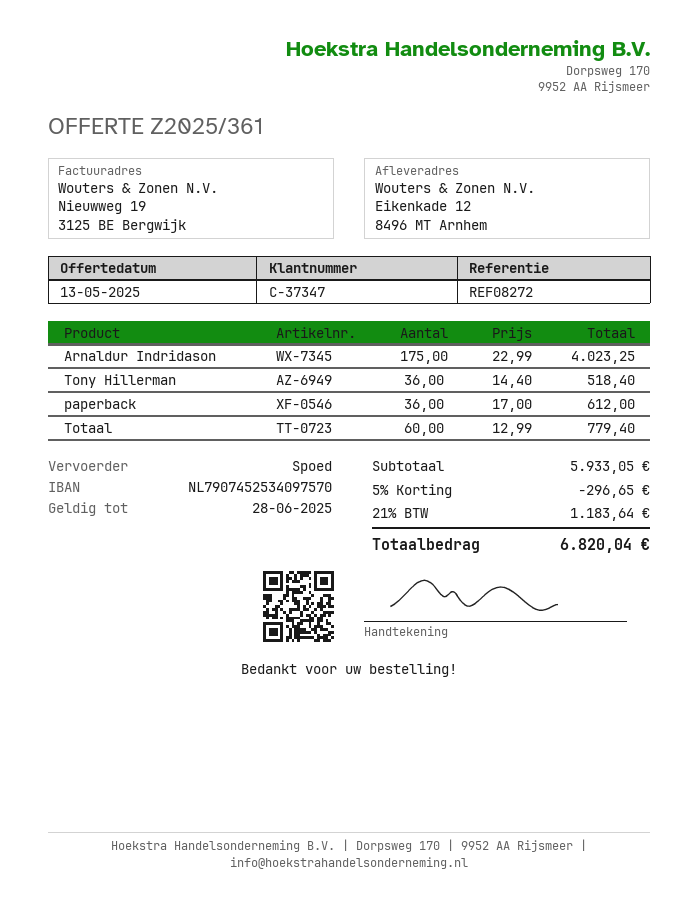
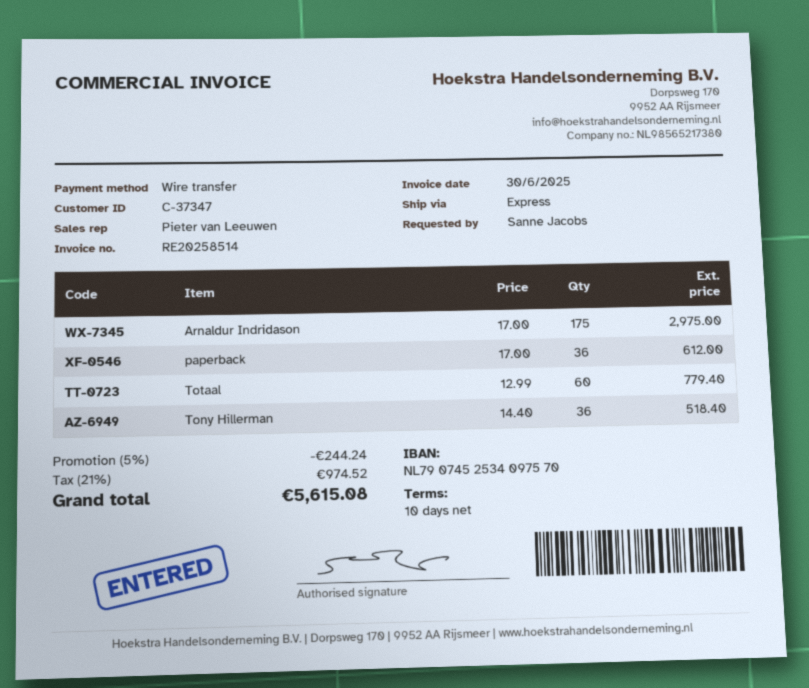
Arnaldur Indridason: 175 x 22.99 = 4023.25 -> 175 x 17.00 = 2975.00
discount: 5% = 296.65 -> 5% = 244.24
tax: 21% = 1183.64 -> 21% = 974.52
total: 6820.04 -> 5615.08

